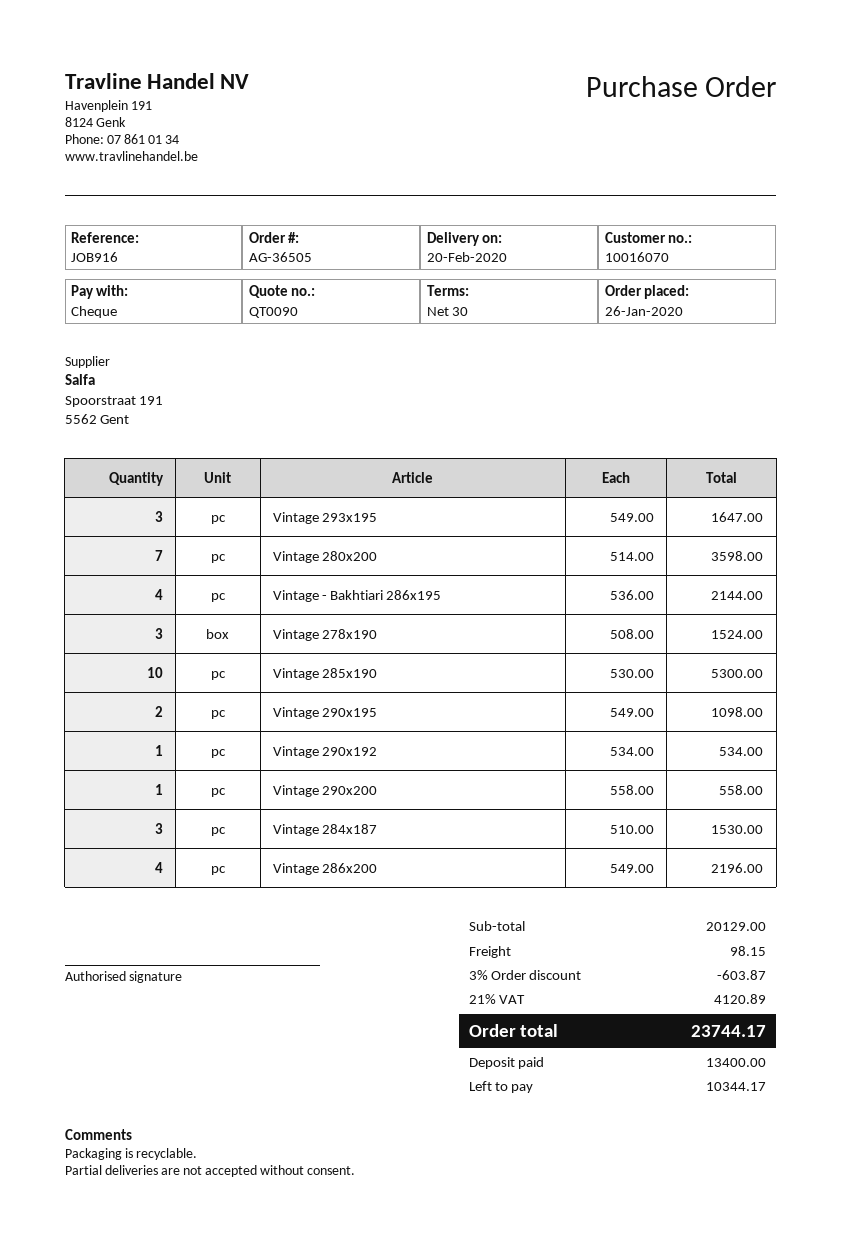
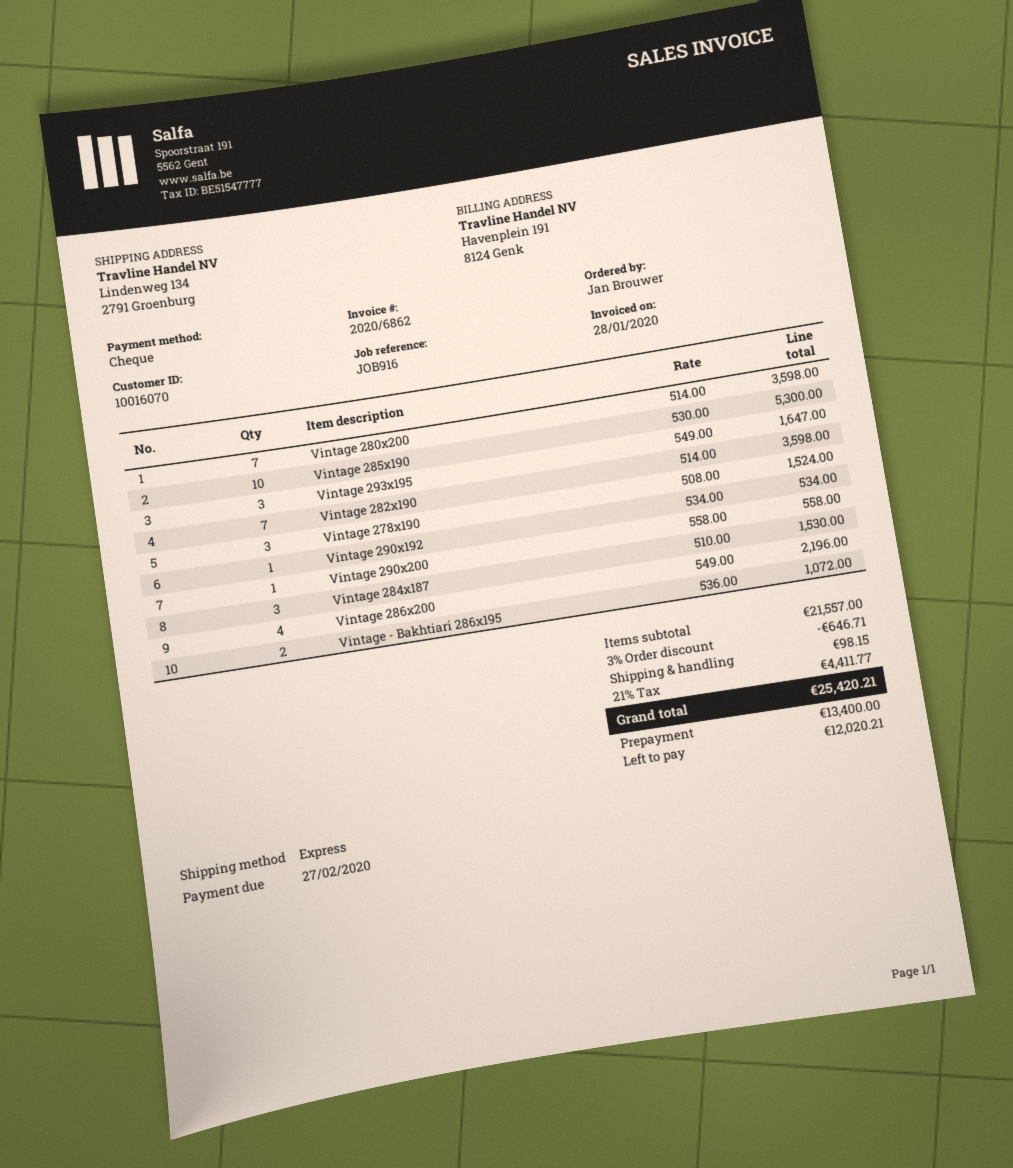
Vintage - Bakhtiari 286x195: 4 x 536.00 = 2144.00 -> 2 x 536.00 = 1072.00
Vintage 290x195: 2 x 549.00 = 1098.00 -> none
Vintage 282x190: none -> 7 x 514.00 = 3598.00
subtotal: 20129.00 -> 21557.00
discount: 3% = 603.87 -> 3% = 646.71
tax: 21% = 4120.89 -> 21% = 4411.77
total: 23744.17 -> 25420.21
balance: 10344.17 -> 12020.21

